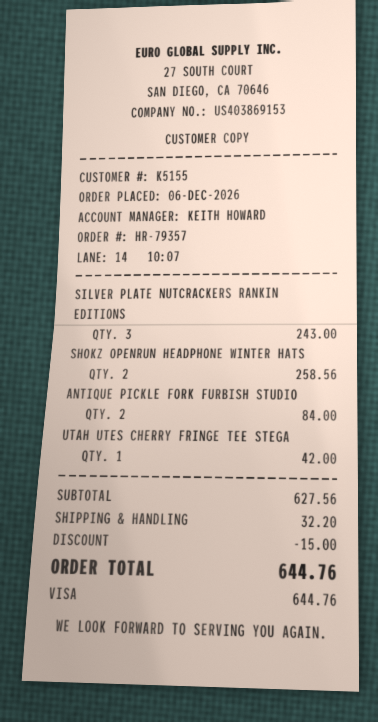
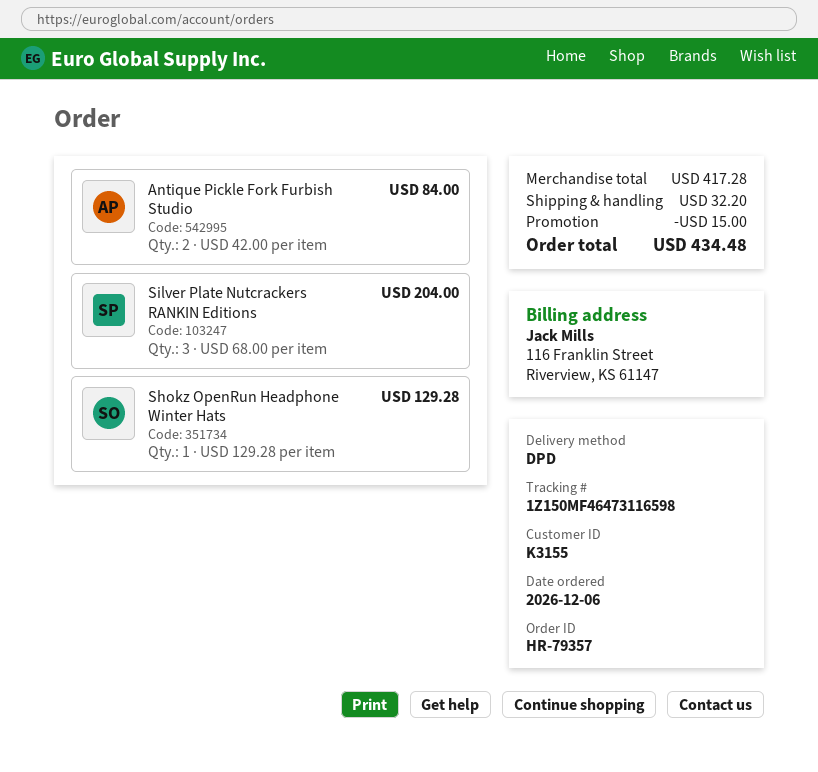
customer number: K5155 -> K3155
SILVER PLATE NUTCRACKERS RANKIN EDITIONS: 3 for 243.00 -> 3 for 204.00
SHOKZ OPENRUN HEADPHONE WINTER HATS: 2 for 258.56 -> 1 for 129.28
UTAH UTES CHERRY FRINGE TEE STEGA: 1 for 42.00 -> none
subtotal: 627.56 -> 417.28
total: 644.76 -> 434.48

